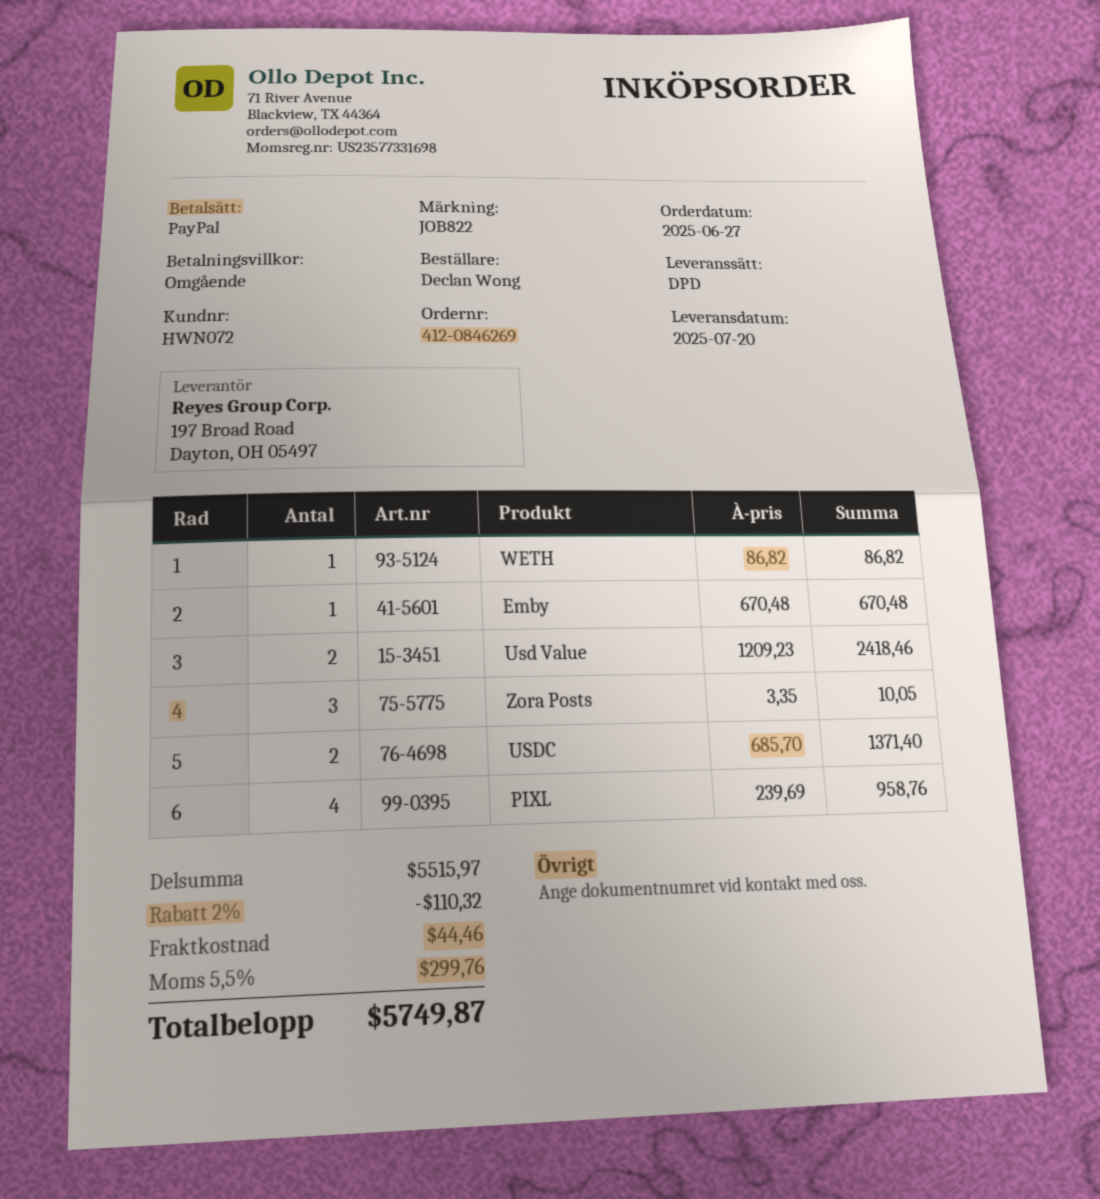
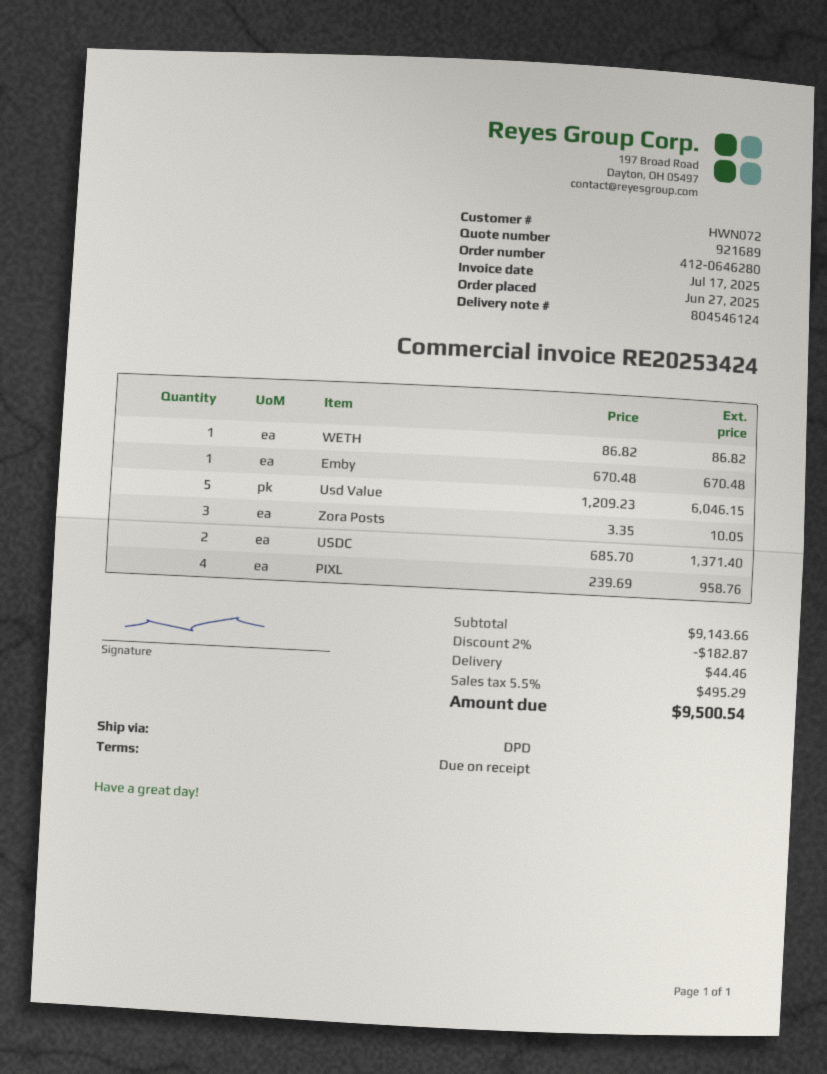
order number: 412-0846269 -> 412-0646280
Usd Value: 2 x 1209.23 = 2418.46 -> 5 x 1209.23 = 6046.15
subtotal: 5515.97 -> 9143.66
discount: 2% = 110.32 -> 2% = 182.87
tax: 5.5% = 299.76 -> 5.5% = 495.29
total: 5749.87 -> 9500.54

